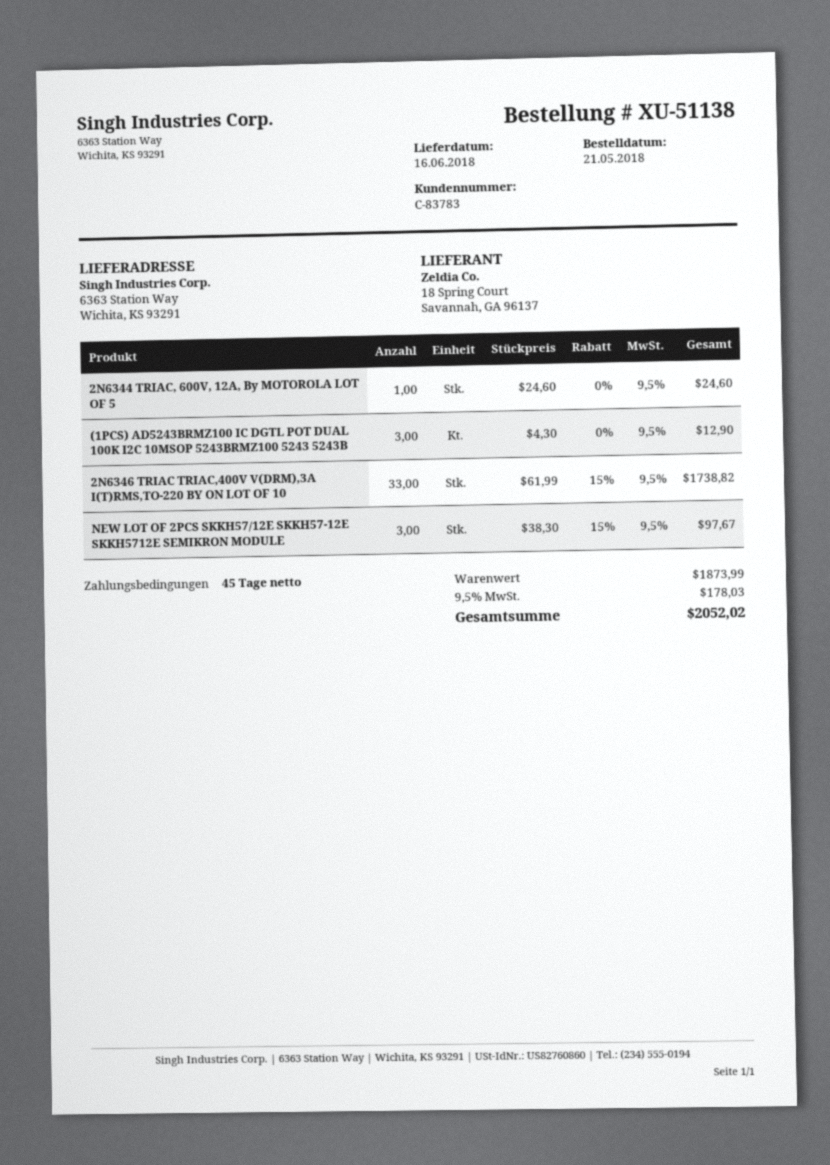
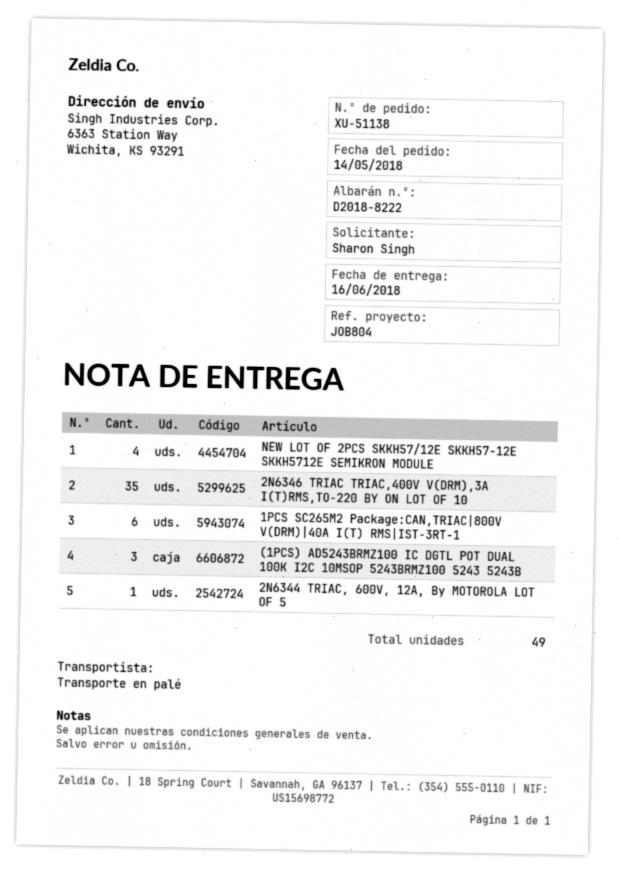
order date: 2018-05-21 -> 2018-05-14
2N6346 TRIAC TRIAC,400V V(DRM),3A I(T)RMS,TO-220 BY ON LOT OF 10: 33 -> 35
NEW LOT OF 2PCS SKKH57/12E SKKH57-12E SKKH5712E SEMIKRON MODULE: 3 -> 4
1PCS SC265M2 Package:CAN,TRIAC|800V V(DRM)|40A I(T) RMS|IST-3RT-1: none -> 6

